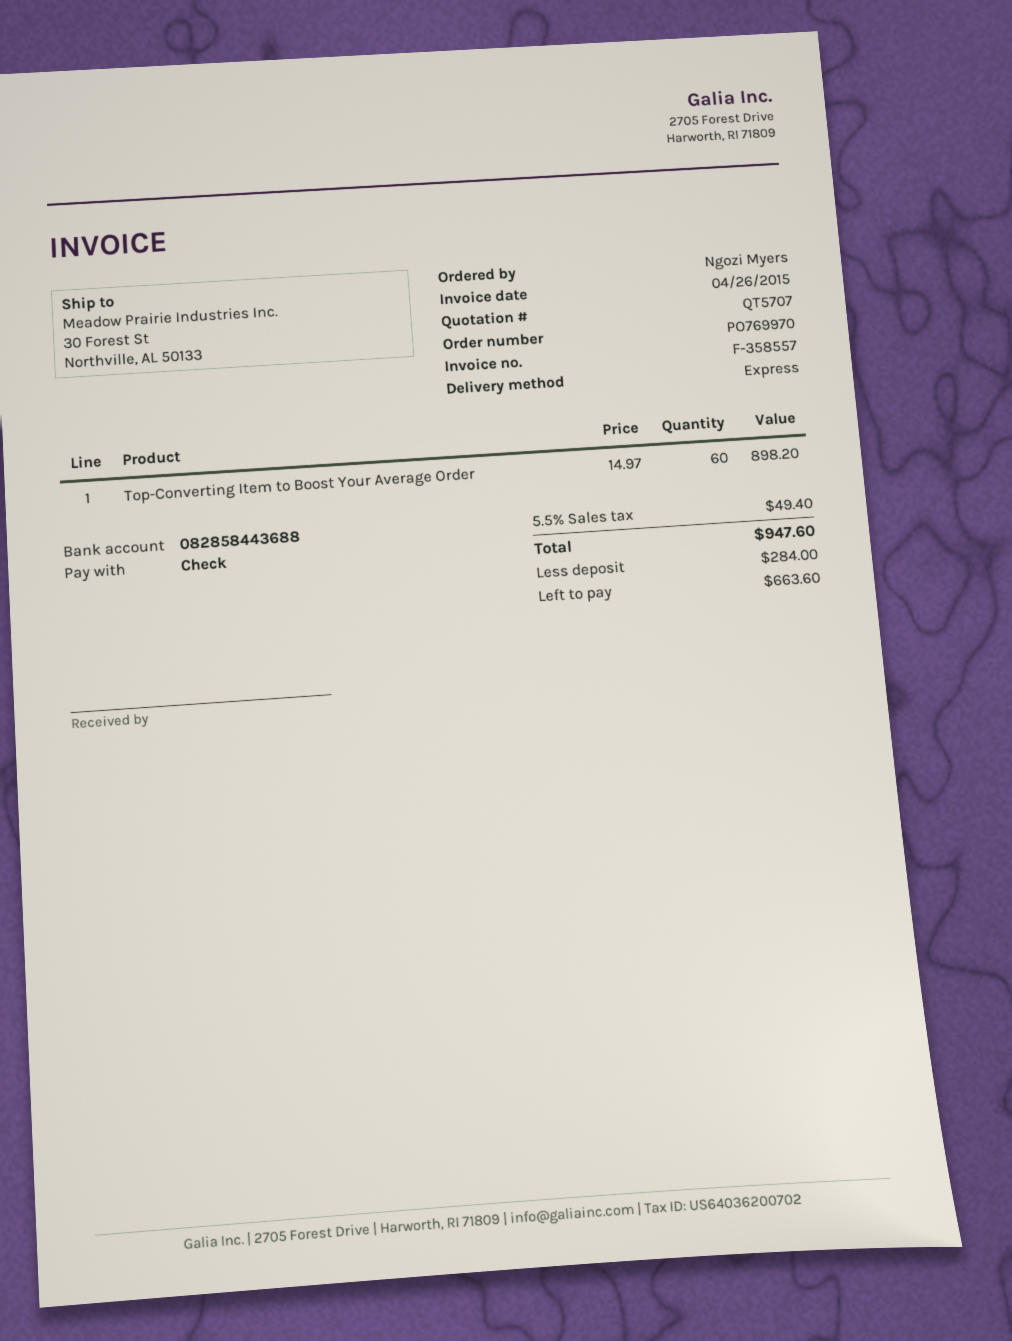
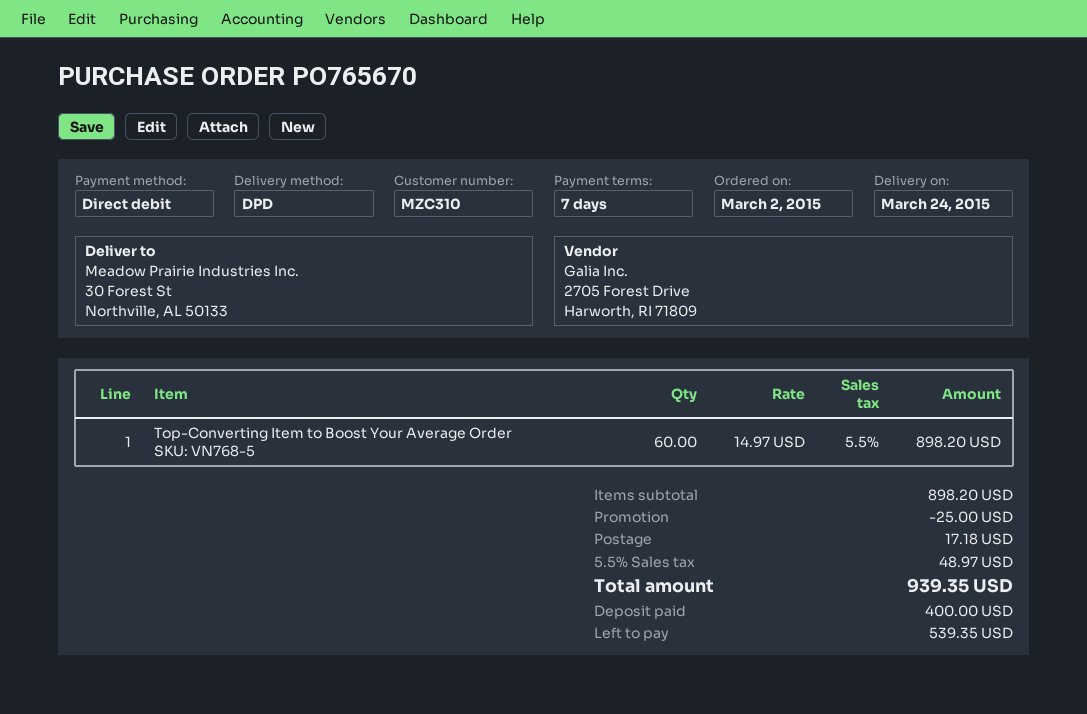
order number: PO769970 -> PO765670
payment method: cheque -> direct debit
shipping method: express -> DPD
discount: none -> 25.00
shipping: none -> 17.18
tax: 5.5% = 49.40 -> 5.5% = 48.97
total: 947.60 -> 939.35
deposit: 284.00 -> 400.00
balance: 663.60 -> 539.35

